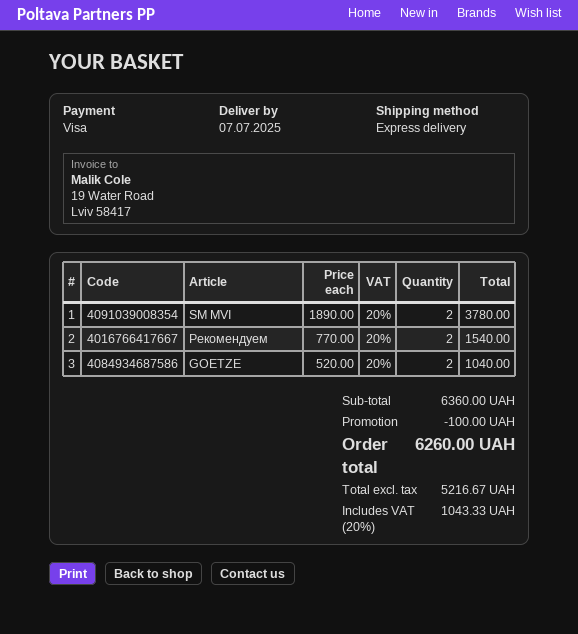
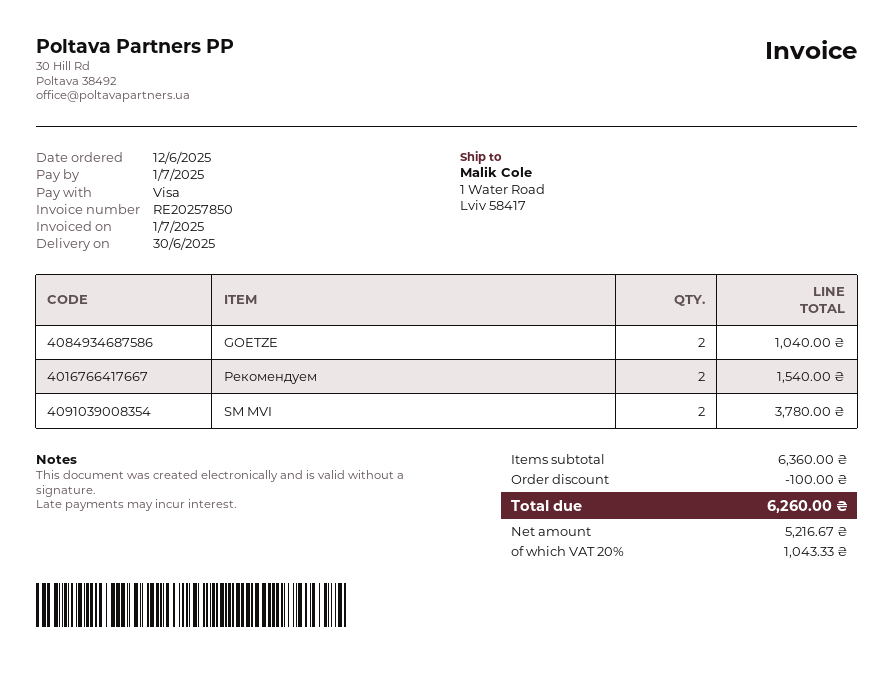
delivery date: 2025-07-07 -> 2025-06-30

